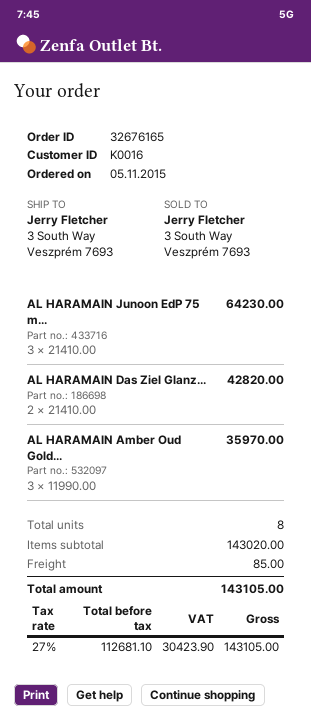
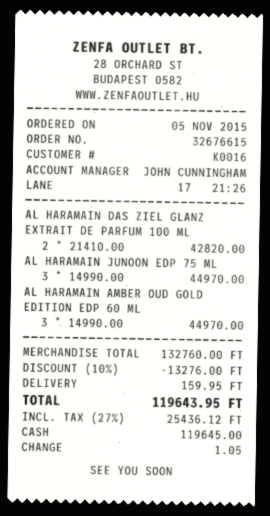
order number: 32676165 -> 32676615
AL HARAMAIN Junoon EdP 75 m...: 3 x 21410.00 = 64230.00 -> 3 x 14990.00 = 44970.00
AL HARAMAIN Amber Oud Gold...: 3 x 11990.00 = 35970.00 -> 3 x 14990.00 = 44970.00
subtotal: 143020.00 -> 132760.00
discount: none -> 10% = 13276.00
shipping: 85.00 -> 159.95
tax: 27% = 30423.90 -> 27% = 25436.12
total: 143105.00 -> 119643.95

